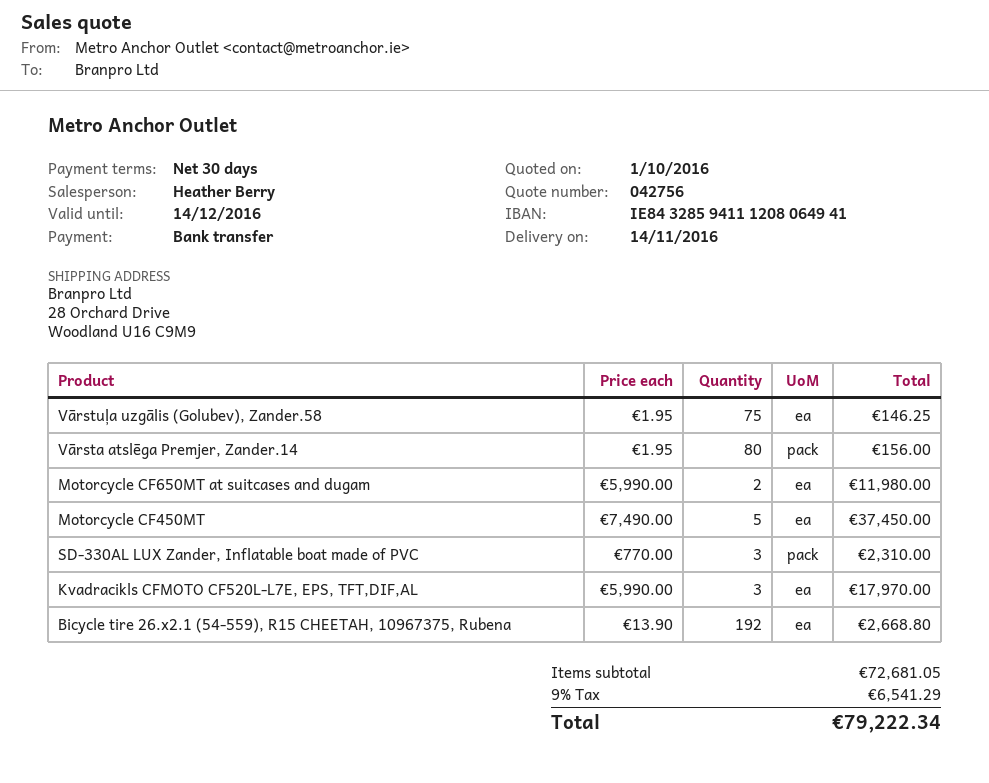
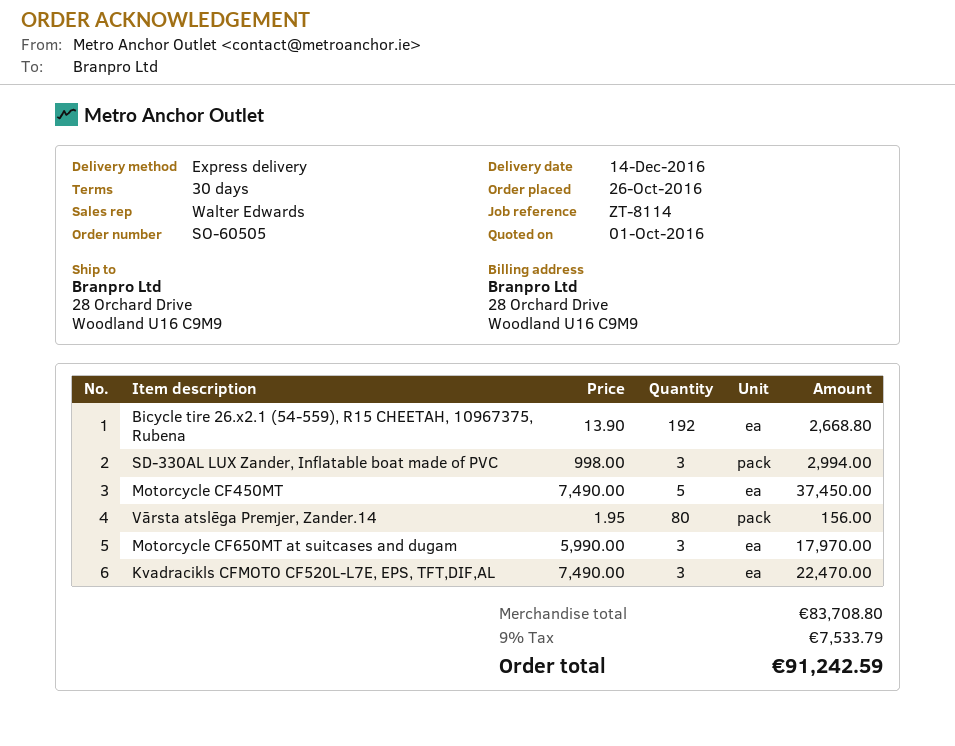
delivery date: 2016-11-14 -> 2016-12-14
sales rep: Heather Berry -> Walter Edwards
Vārstuļa uzgālis (Golubev), Zander.58: 75 x 1.95 = 146.25 -> none
Motorcycle CF650MT at suitcases and dugam: 2 x 5990.00 = 11980.00 -> 3 x 5990.00 = 17970.00
SD-330AL LUX Zander, Inflatable boat made of PVC: 3 x 770.00 = 2310.00 -> 3 x 998.00 = 2994.00
Kvadracikls CFMOTO CF520L-L7E, EPS, TFT,DIF,AL: 3 x 5990.00 = 17970.00 -> 3 x 7490.00 = 22470.00
subtotal: 72681.05 -> 83708.80
tax: 9% = 6541.29 -> 9% = 7533.79
total: 79222.34 -> 91242.59

